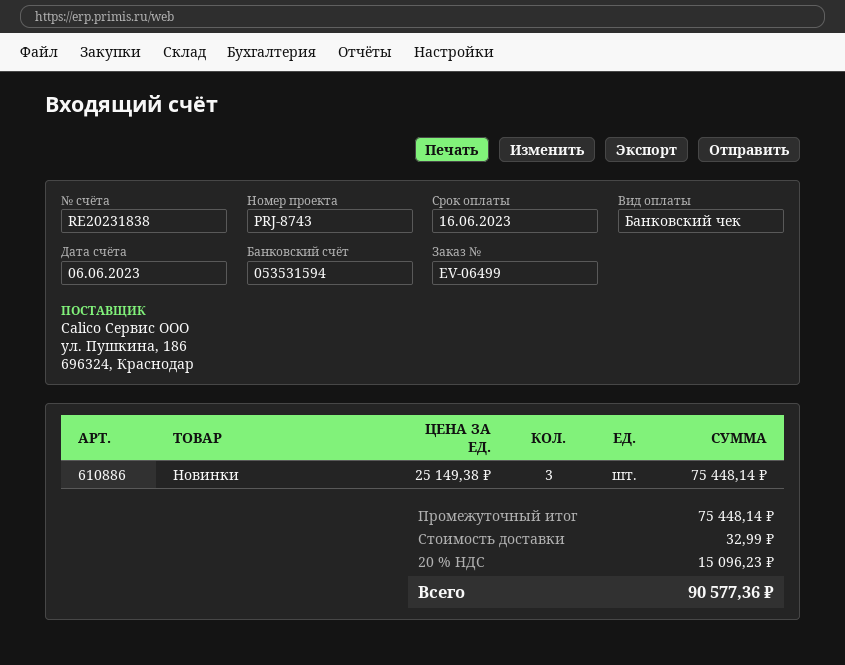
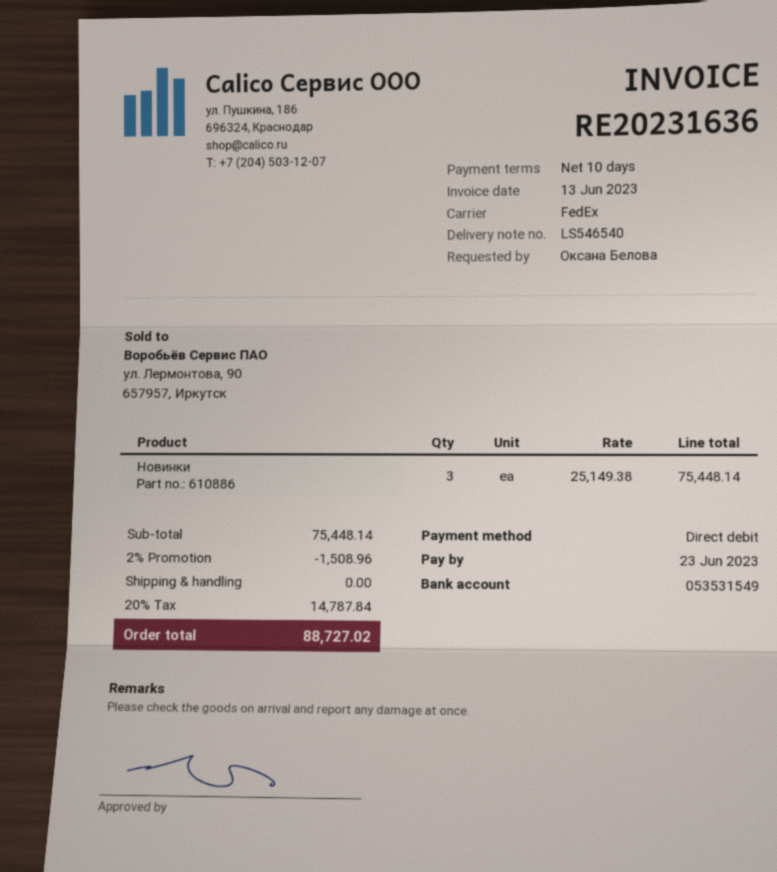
invoice number: RE20231838 -> RE20231636
invoice date: 2023-06-06 -> 2023-06-13
due date: 2023-06-16 -> 2023-06-23
payment method: cheque -> direct debit
bank account: 053531594 -> 053531549
discount: none -> 2% = 1508.96
shipping: 32.99 -> 0.00
tax: 20% = 15096.23 -> 20% = 14787.84
total: 90577.36 -> 88727.02

